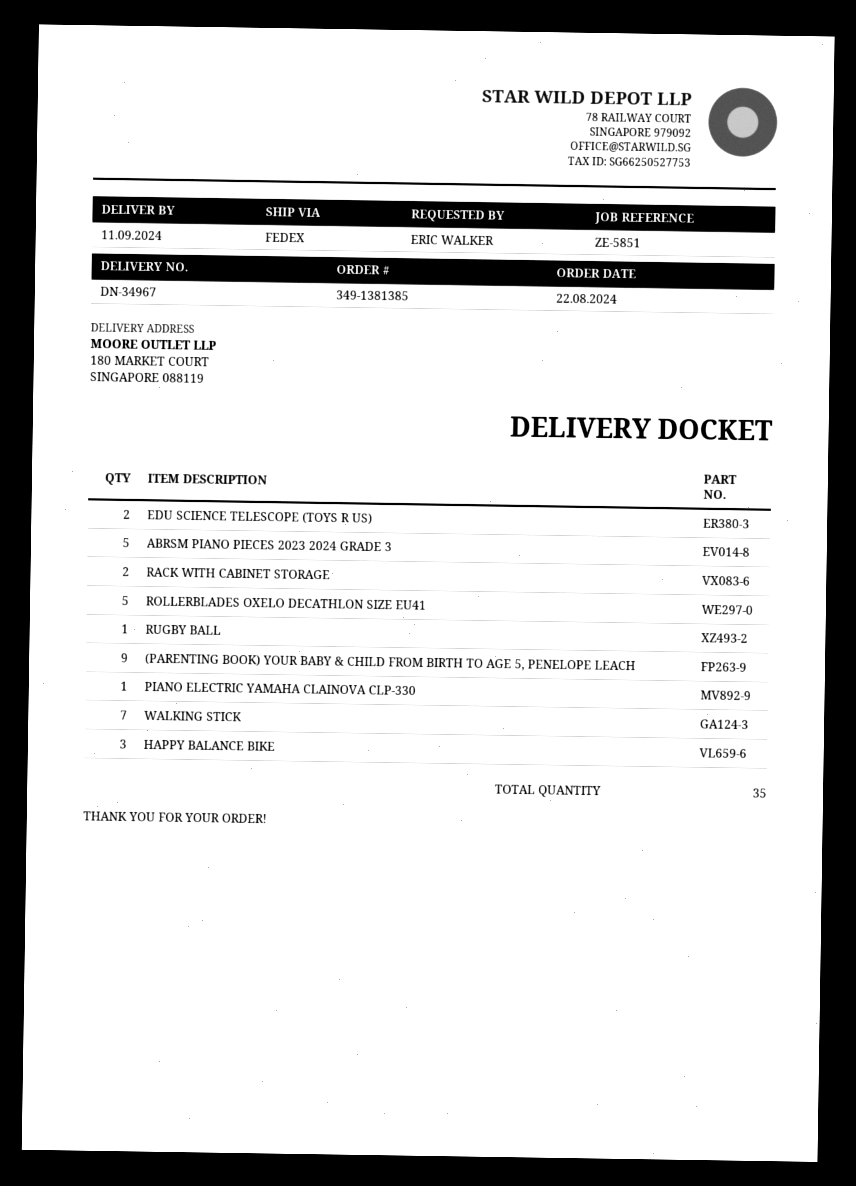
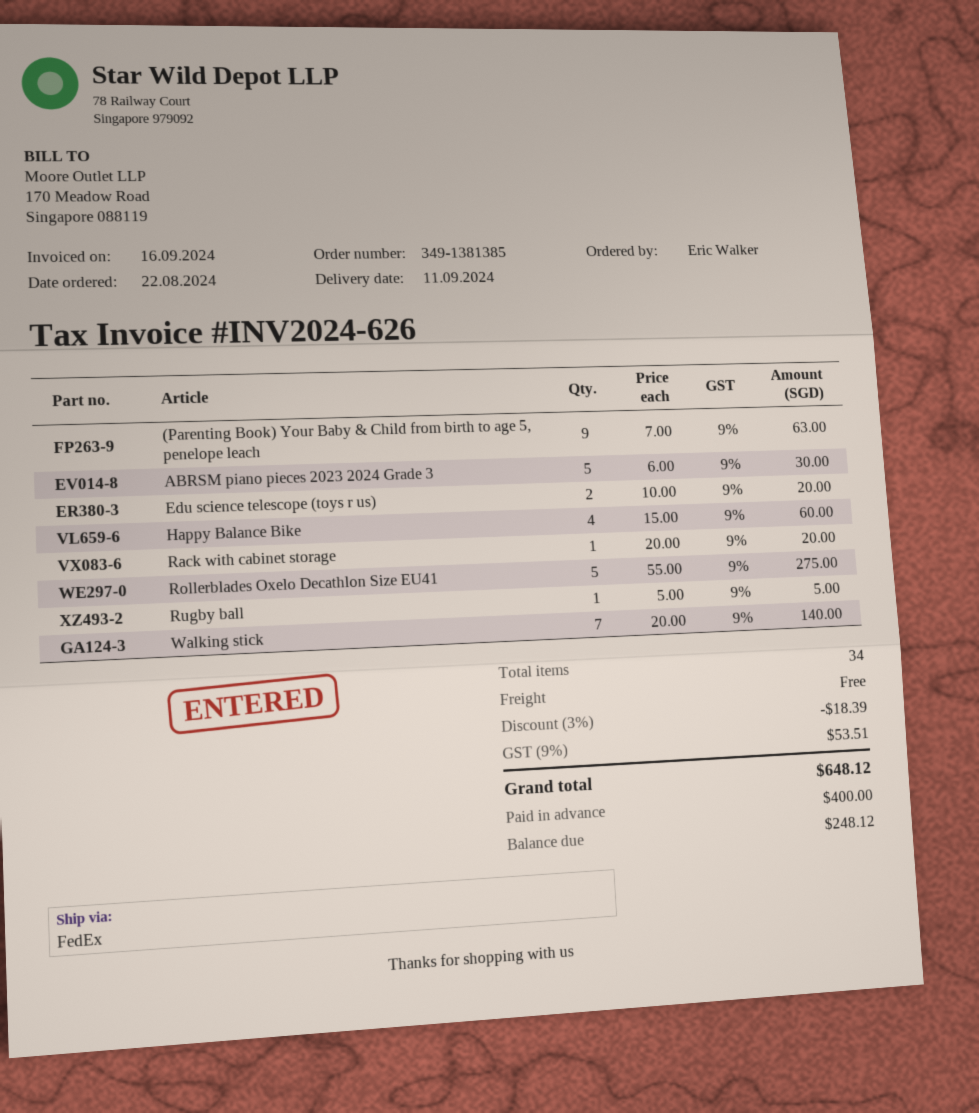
RACK WITH CABINET STORAGE: 2 -> 1
PIANO ELECTRIC YAMAHA CLAINOVA CLP-330: 1 -> none
HAPPY BALANCE BIKE: 3 -> 4
total quantity: 35 -> 34

